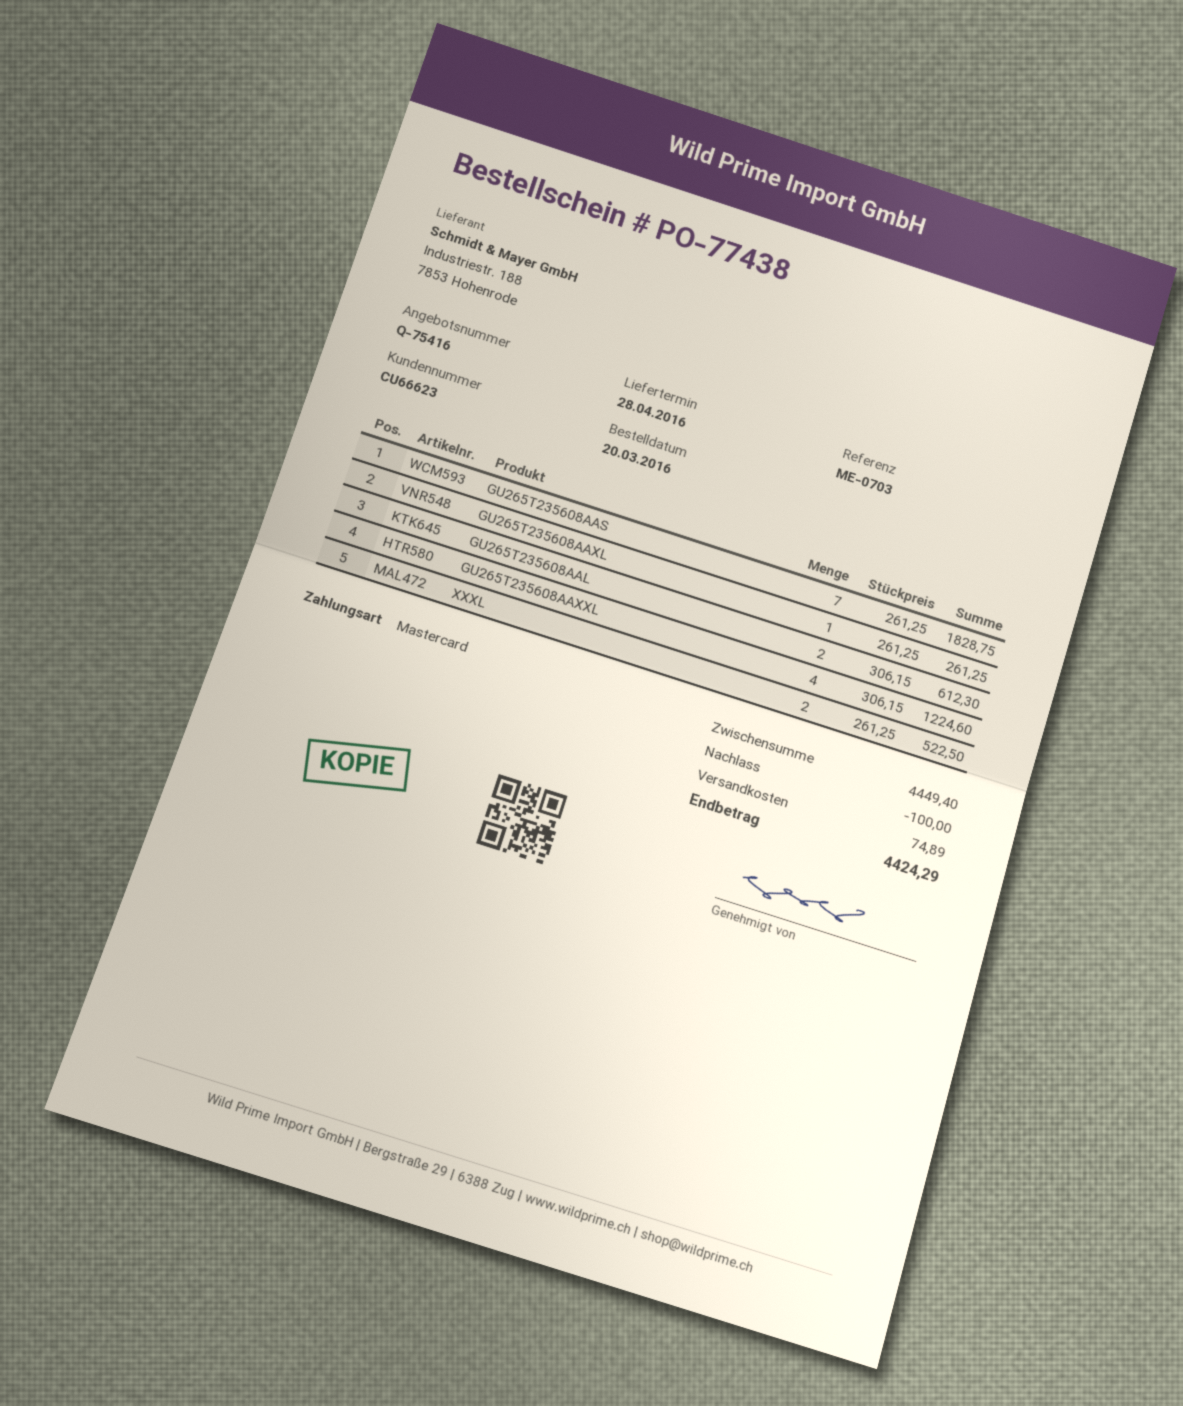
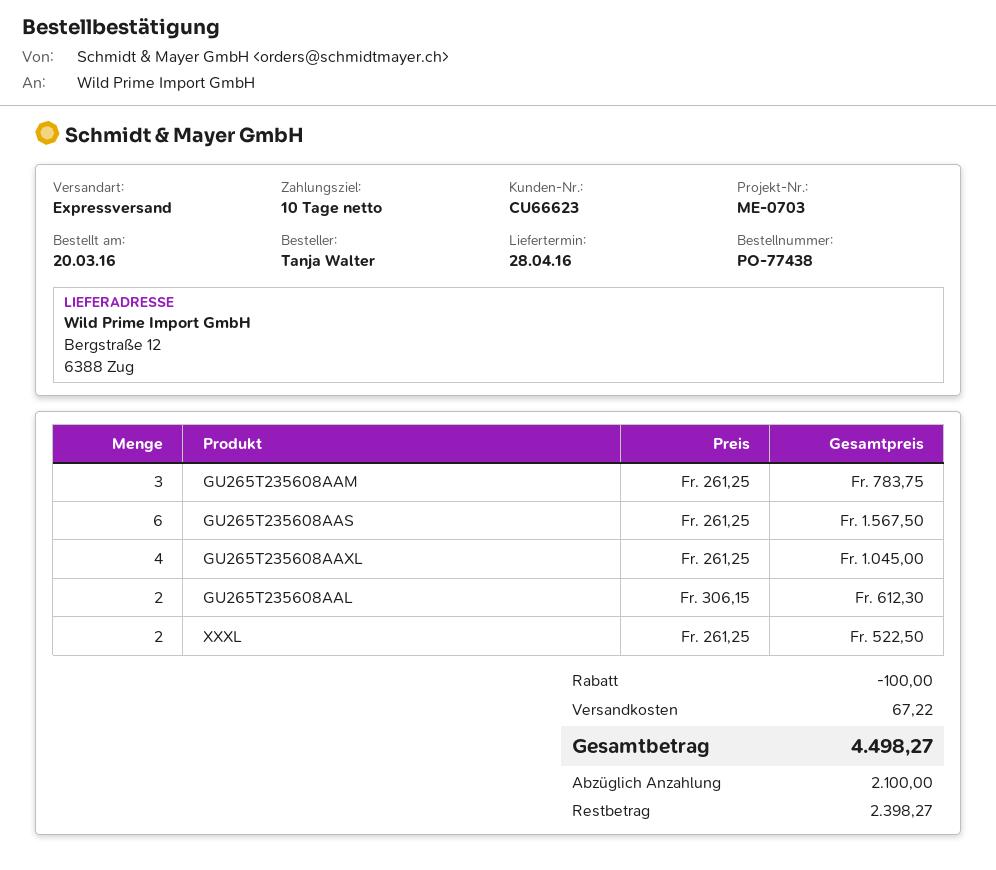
GU265T235608AAS: 7 x 261.25 = 1828.75 -> 6 x 261.25 = 1567.50
GU265T235608AAXL: 1 x 261.25 = 261.25 -> 4 x 261.25 = 1045.00
GU265T235608AAXXL: 4 x 306.15 = 1224.60 -> none
GU265T235608AAM: none -> 3 x 261.25 = 783.75
shipping: 74.89 -> 67.22
total: 4424.29 -> 4498.27

